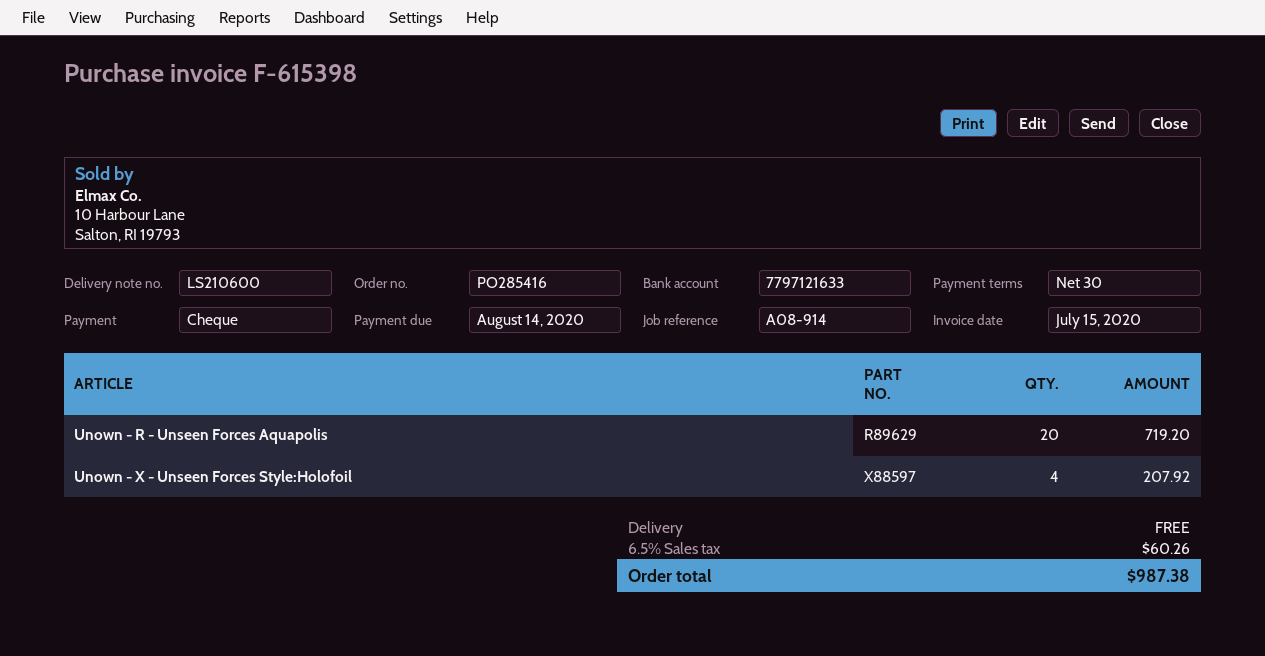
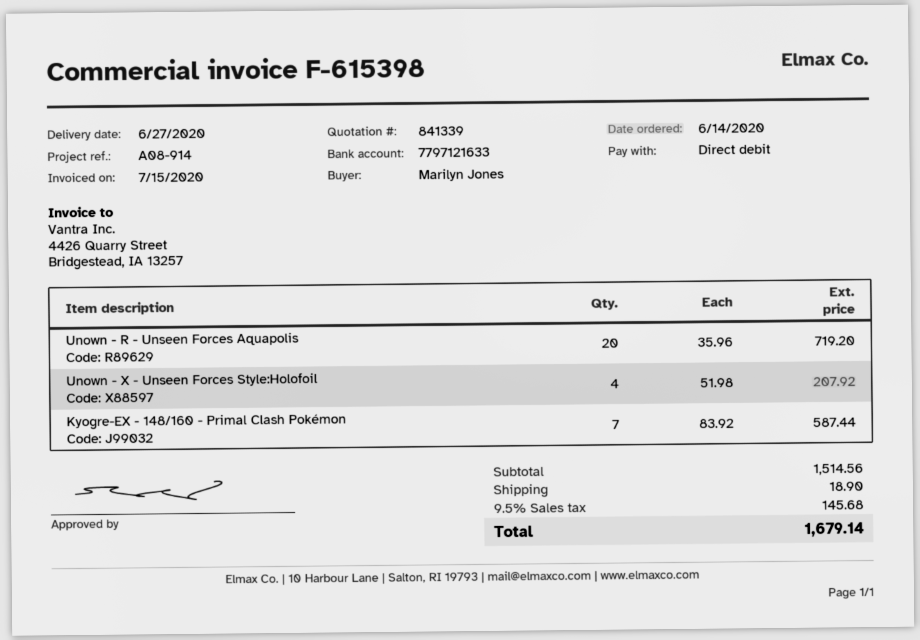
payment method: cheque -> direct debit
Kyogre-EX - 148/160 - Primal Clash Pokémon: none -> 7 for 587.44
shipping: 0.00 -> 18.90
tax: 6.5% = 60.26 -> 9.5% = 145.68
total: 987.38 -> 1679.14

